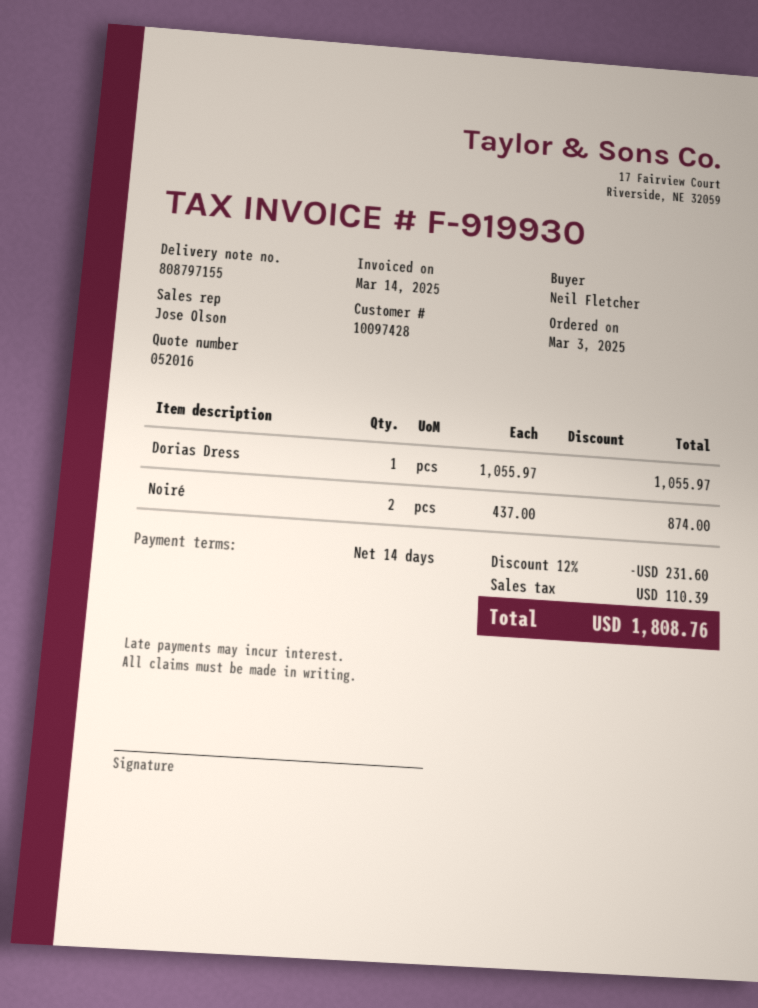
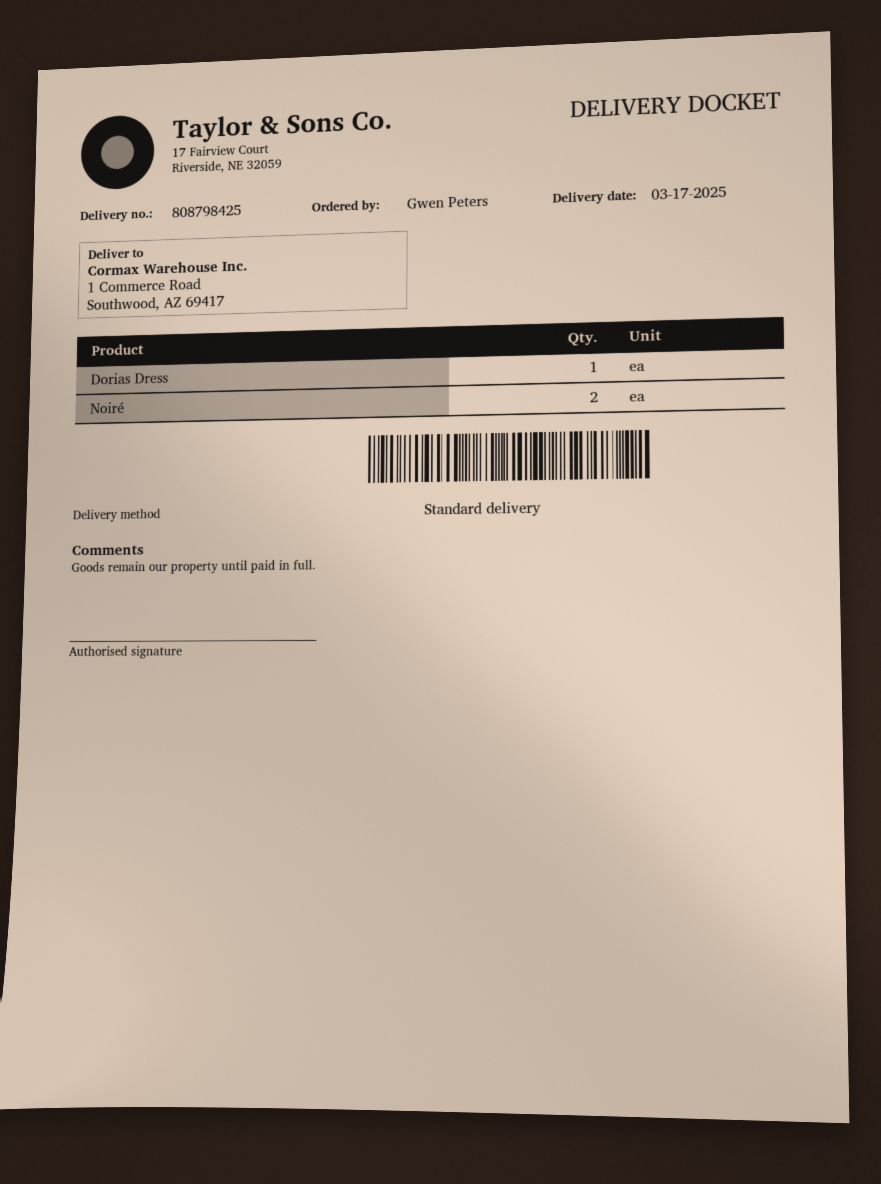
delivery note number: 808797155 -> 808798425
ordered by: Neil Fletcher -> Gwen Peters

